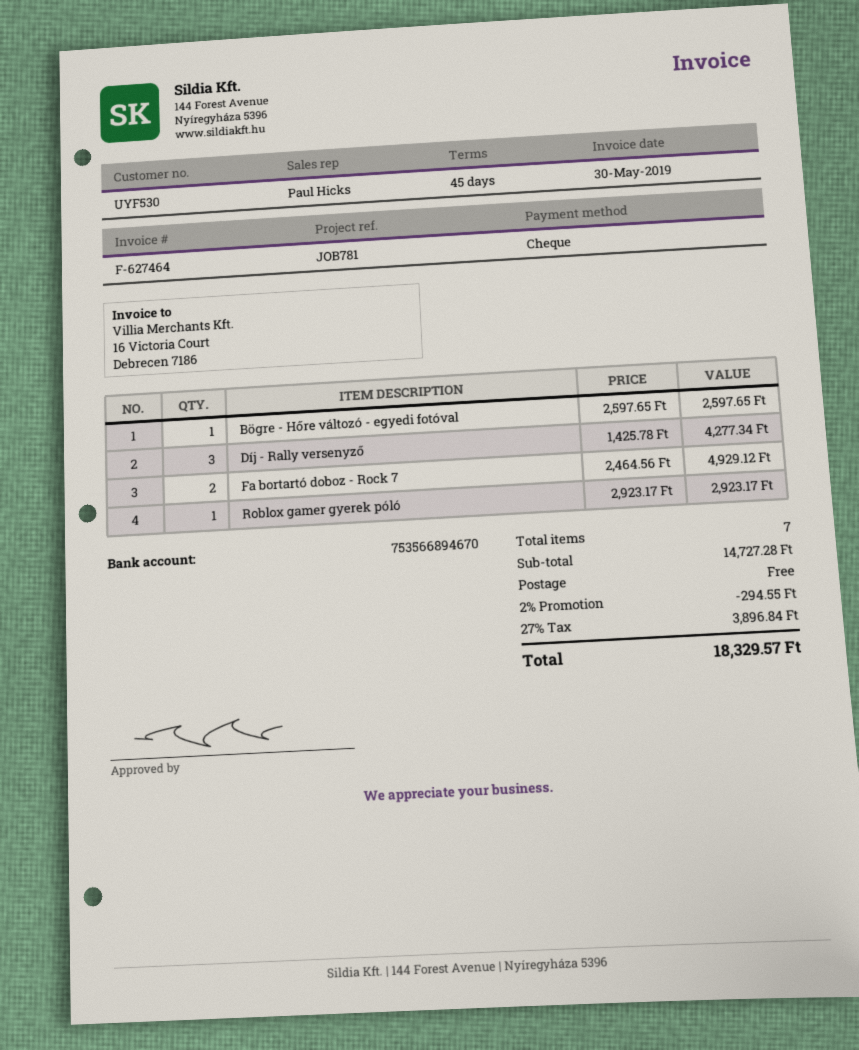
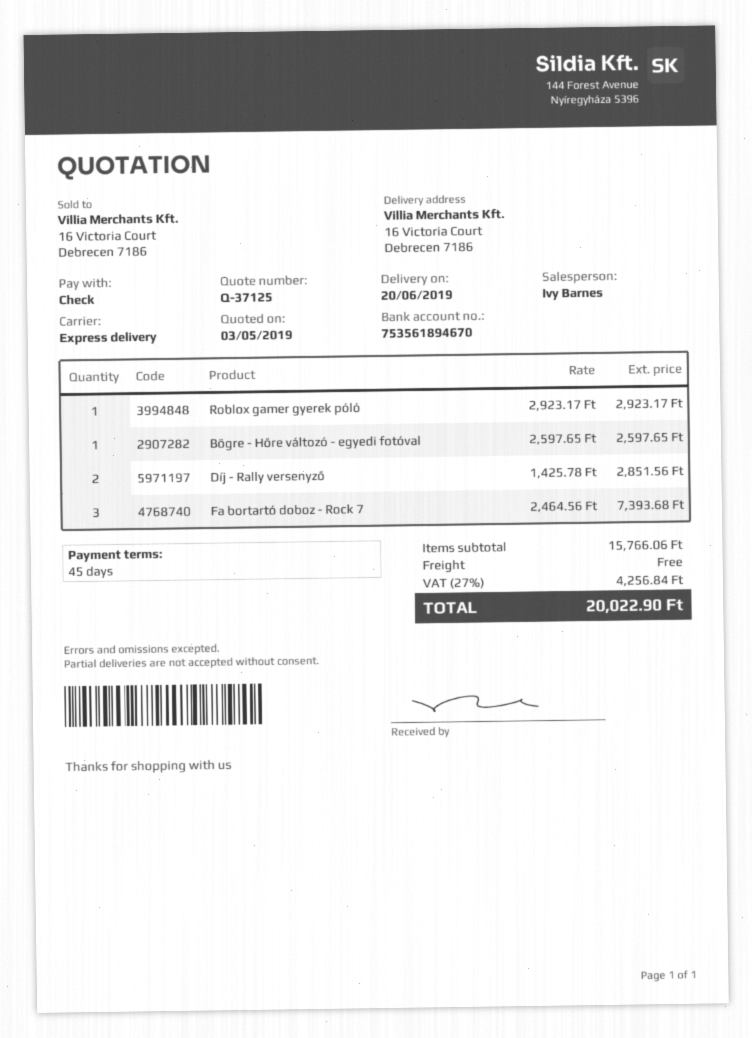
sales rep: Paul Hicks -> Ivy Barnes
bank account: 753566894670 -> 753561894670
Díj - Rally versenyző: 3 x 1425.78 = 4277.34 -> 2 x 1425.78 = 2851.56
Fa bortartó doboz - Rock 7: 2 x 2464.56 = 4929.12 -> 3 x 2464.56 = 7393.68
subtotal: 14727.28 -> 15766.06
discount: 2% = 294.55 -> none
tax: 27% = 3896.84 -> 27% = 4256.84
total: 18329.57 -> 20022.90

